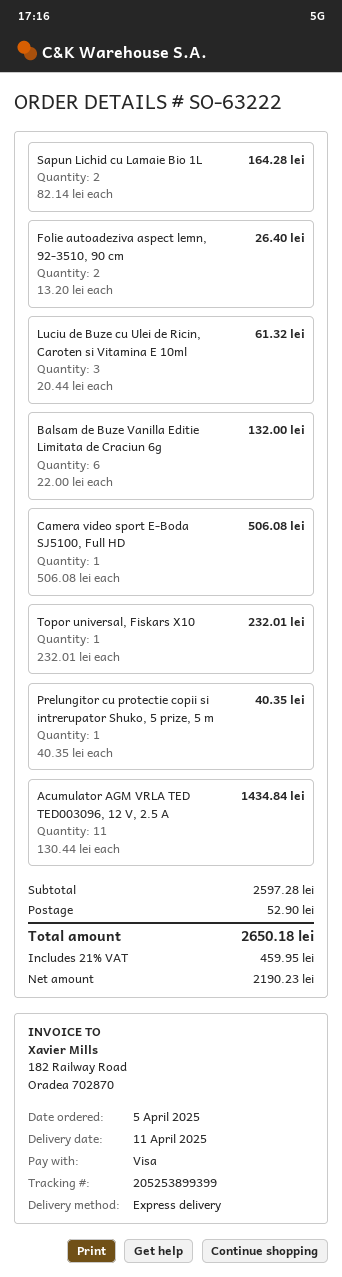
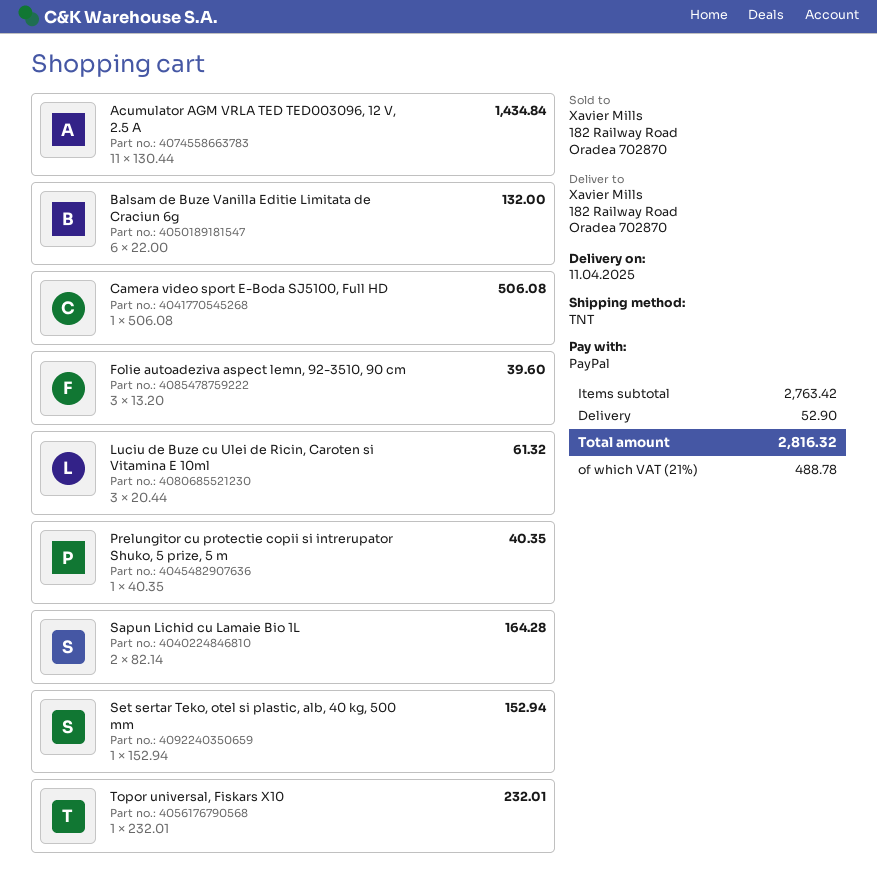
payment method: Visa -> PayPal
shipping method: express -> TNT
Folie autoadeziva aspect lemn, 92-3510, 90 cm: 2 x 13.20 = 26.40 -> 3 x 13.20 = 39.60
Set sertar Teko, otel si plastic, alb, 40 kg, 500 mm: none -> 1 x 152.94 = 152.94
subtotal: 2597.28 -> 2763.42
tax: 21% = 459.95 -> 21% = 488.78
total: 2650.18 -> 2816.32

